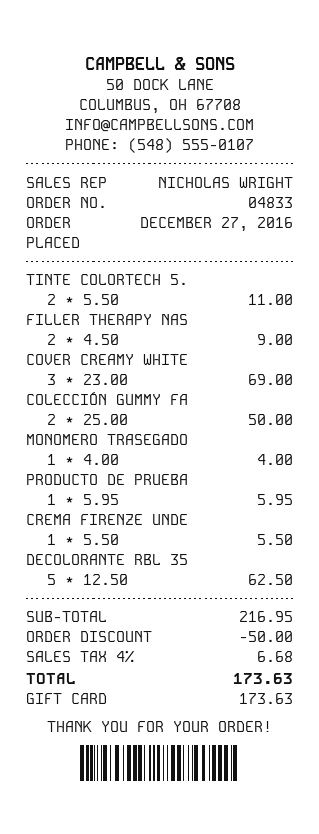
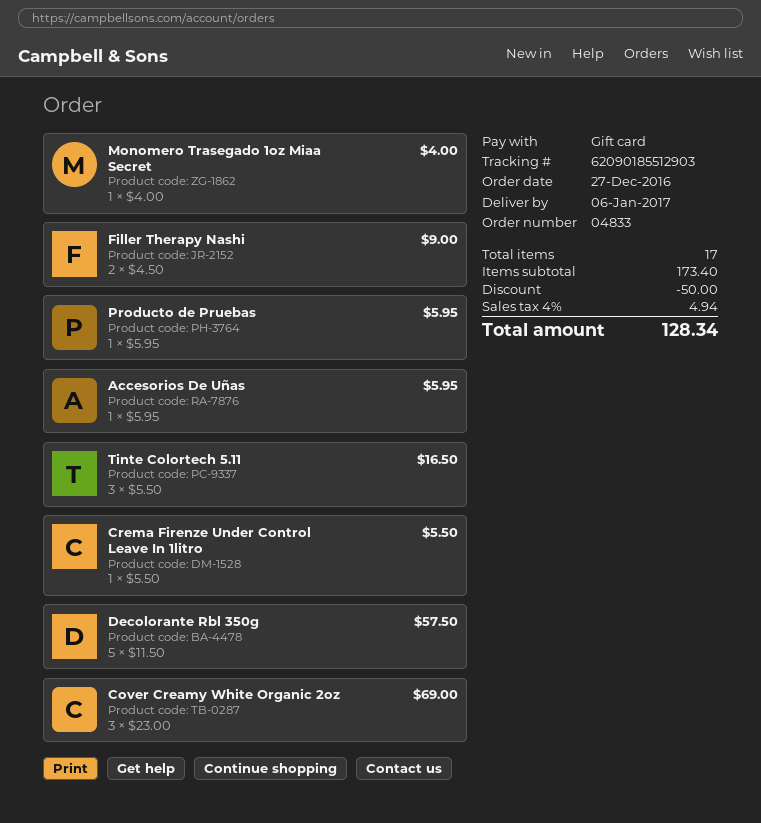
TINTE COLORTECH 5.: 2 x 5.50 = 11.00 -> 3 x 5.50 = 16.50
COLECCIÓN GUMMY FA: 2 x 25.00 = 50.00 -> none
DECOLORANTE RBL 35: 5 x 12.50 = 62.50 -> 5 x 11.50 = 57.50
Accesorios De Uñas: none -> 1 x 5.95 = 5.95
subtotal: 216.95 -> 173.40
tax: 4% = 6.68 -> 4% = 4.94
total: 173.63 -> 128.34

